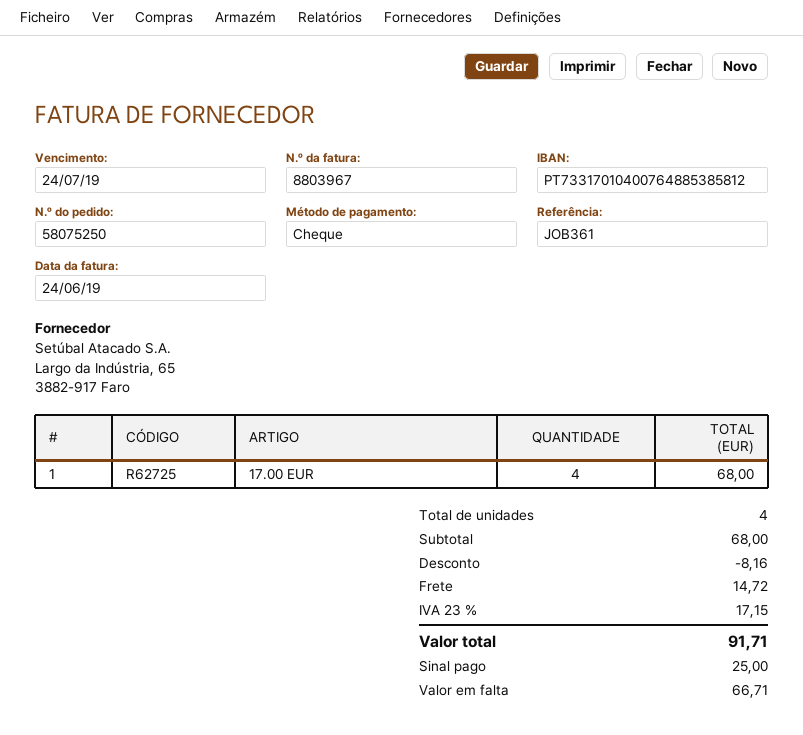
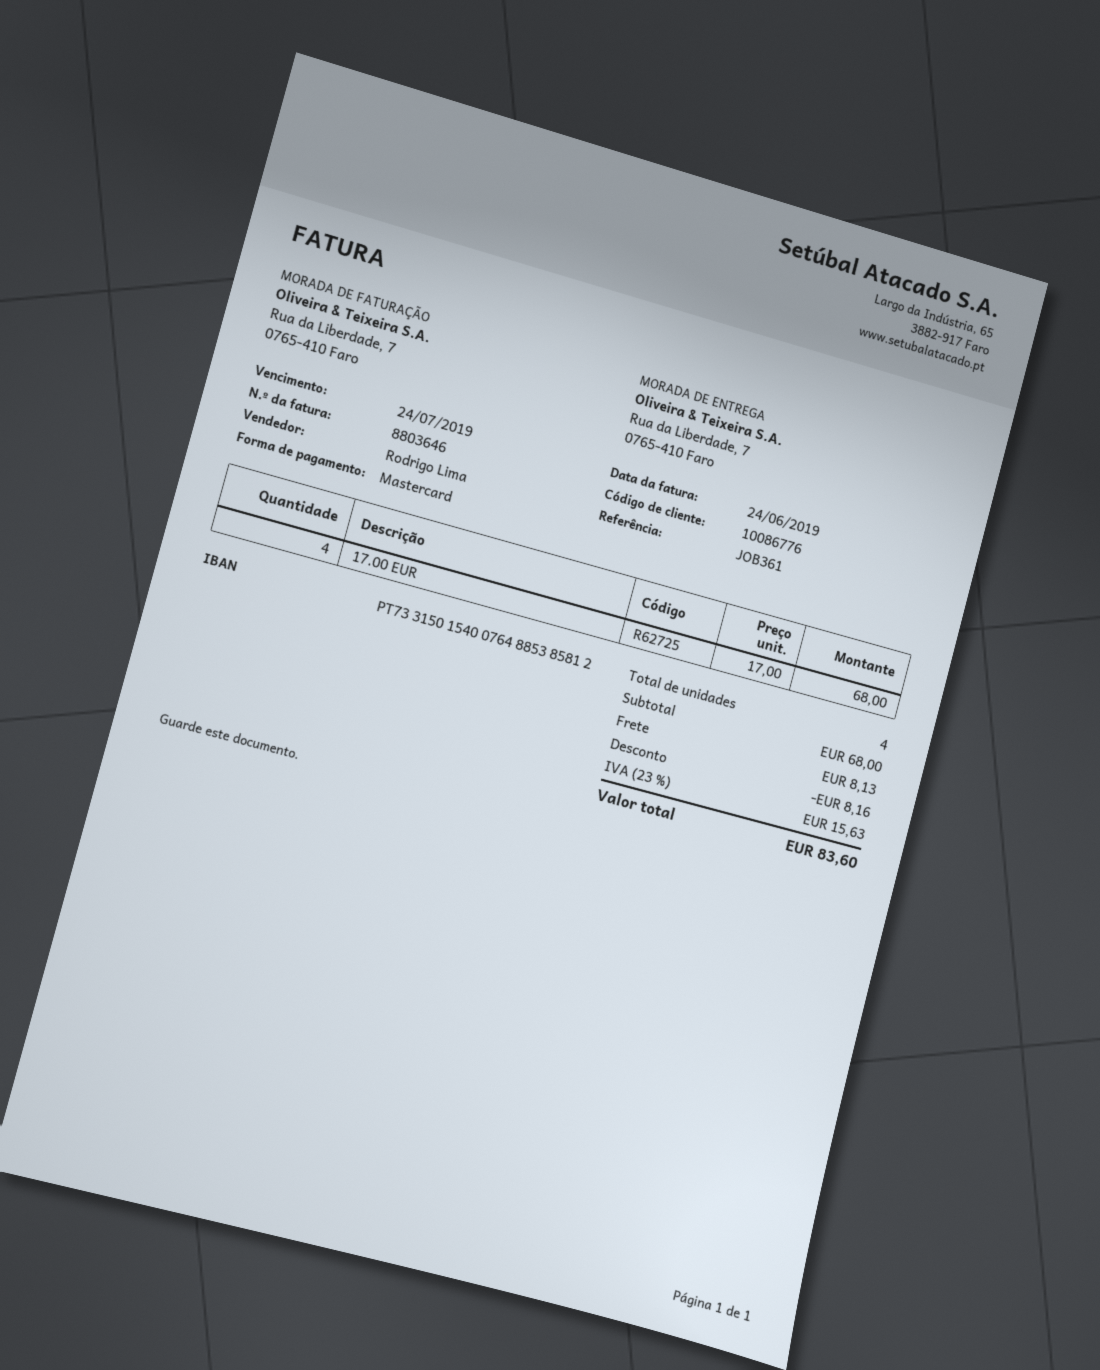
invoice number: 8803967 -> 8803646
payment method: cheque -> Mastercard
bank account: PT73317010400764885385812 -> PT73315015400764885385812
shipping: 14.72 -> 8.13
tax: 23% = 17.15 -> 23% = 15.63
total: 91.71 -> 83.60

